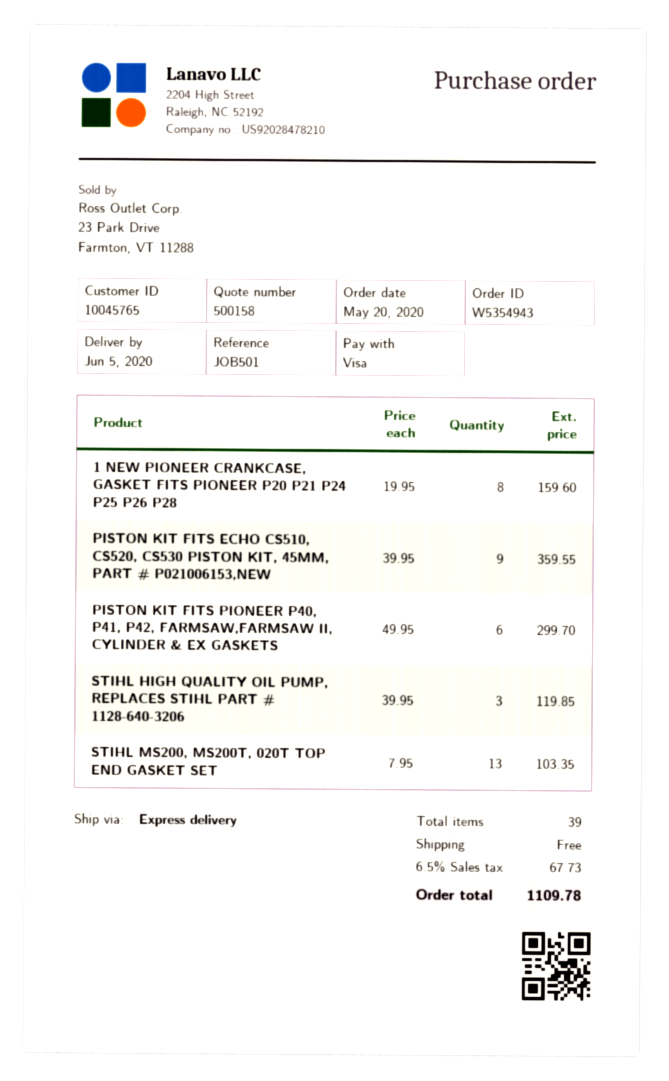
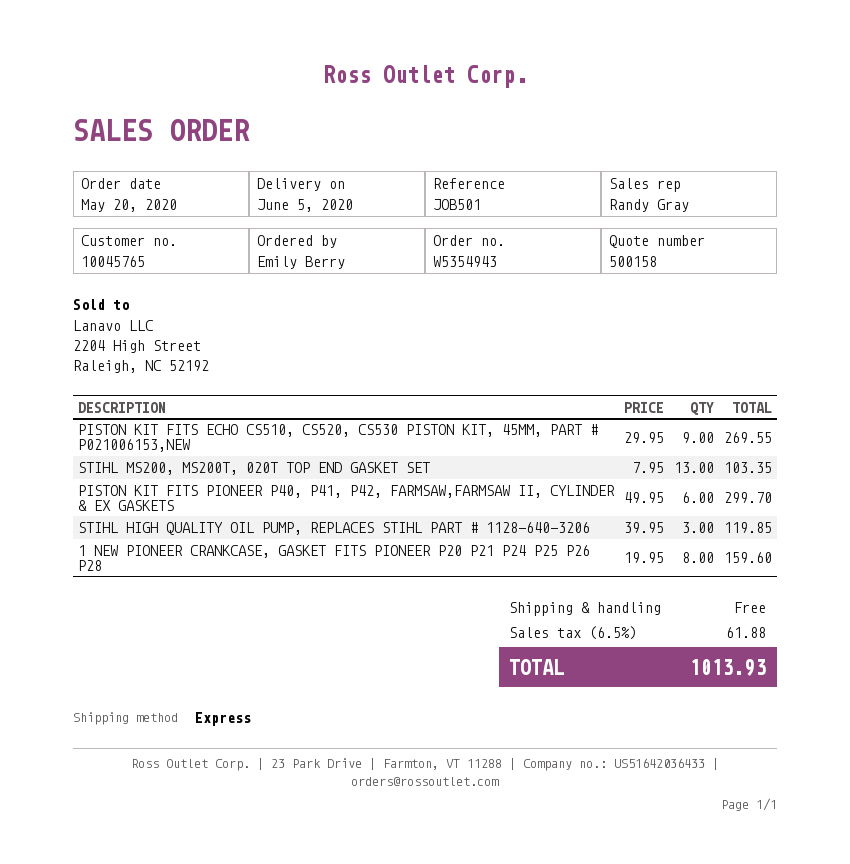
PISTON KIT FITS ECHO CS510, CS520, CS530 PISTON KIT, 45MM, PART # P021006153,NEW: 9 x 39.95 = 359.55 -> 9 x 29.95 = 269.55
tax: 6.5% = 67.73 -> 6.5% = 61.88
total: 1109.78 -> 1013.93

